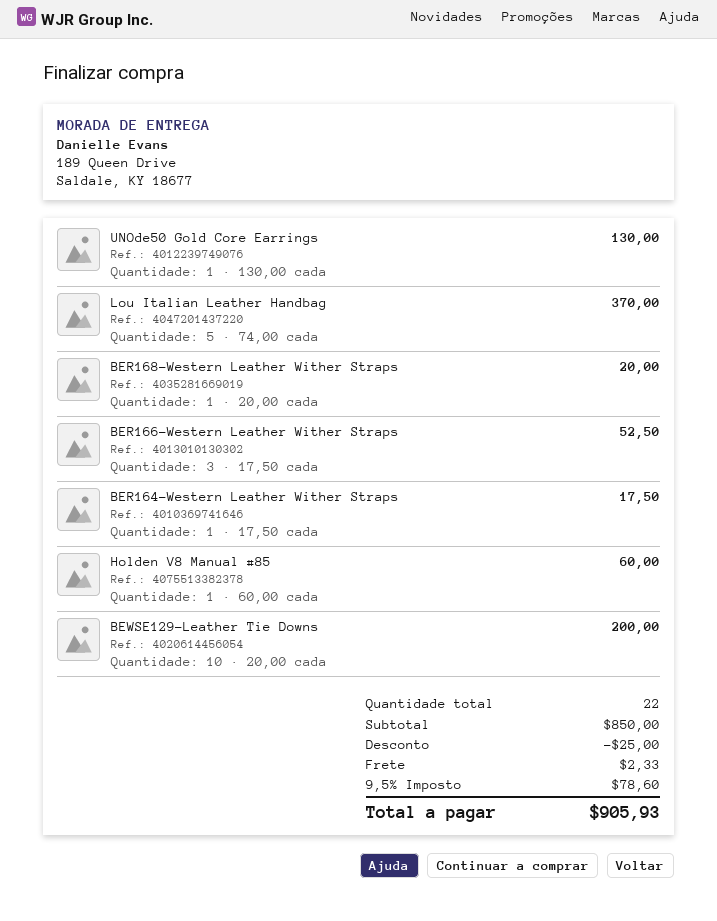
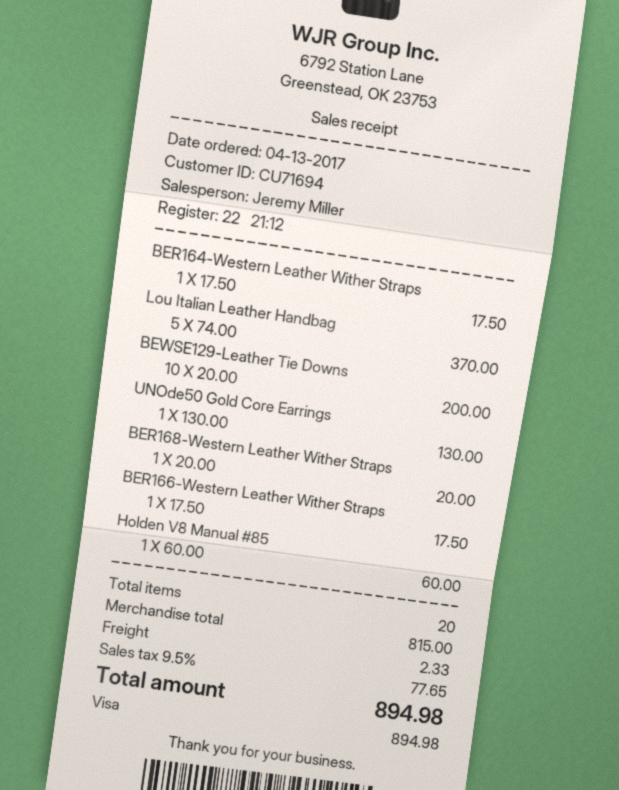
BER166-Western Leather Wither Straps: 3 x 17.50 = 52.50 -> 1 x 17.50 = 17.50
total quantity: 22 -> 20
subtotal: 850.00 -> 815.00
discount: 25.00 -> none
tax: 9.5% = 78.60 -> 9.5% = 77.65
total: 905.93 -> 894.98

